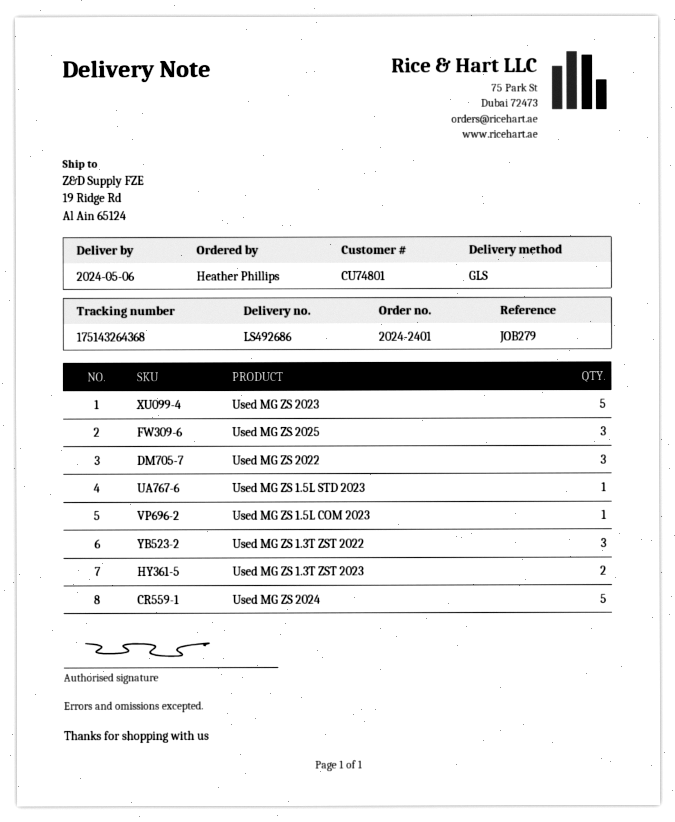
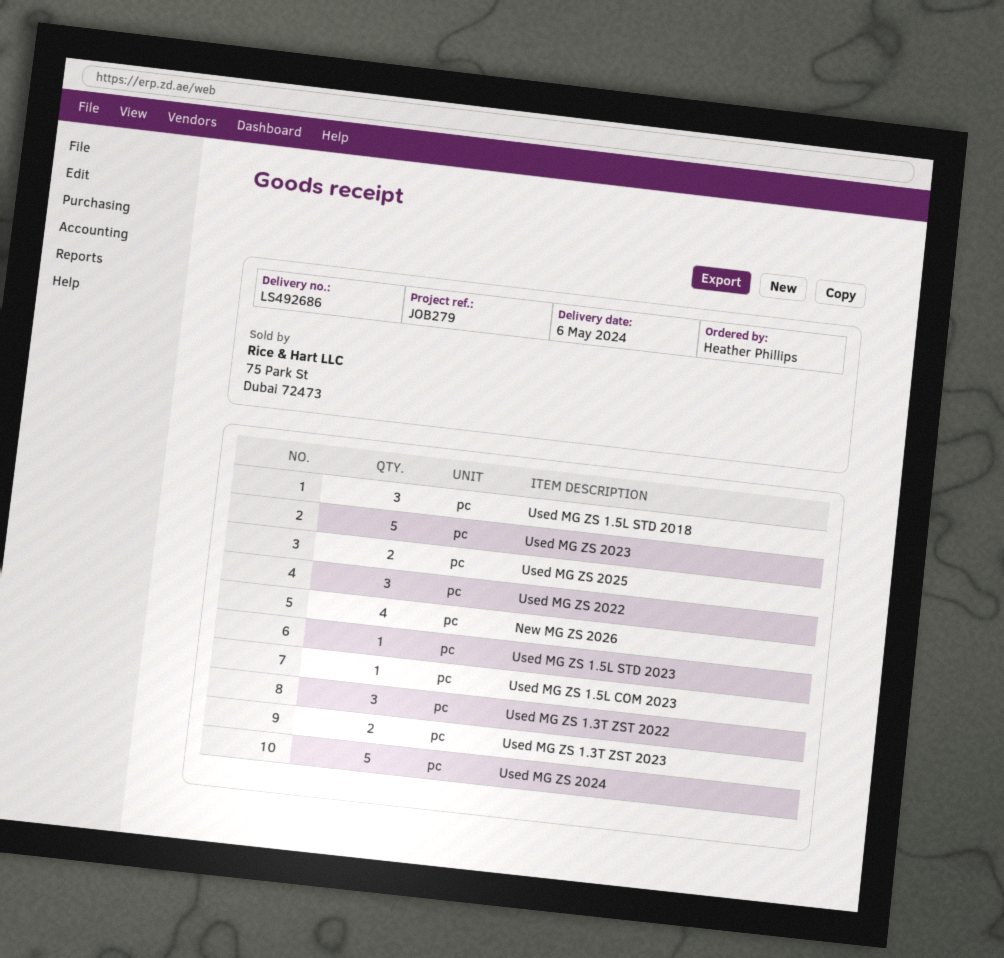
Used MG ZS 2025: 3 -> 2
Used MG ZS 1.5L STD 2018: none -> 3
New MG ZS 2026: none -> 4

